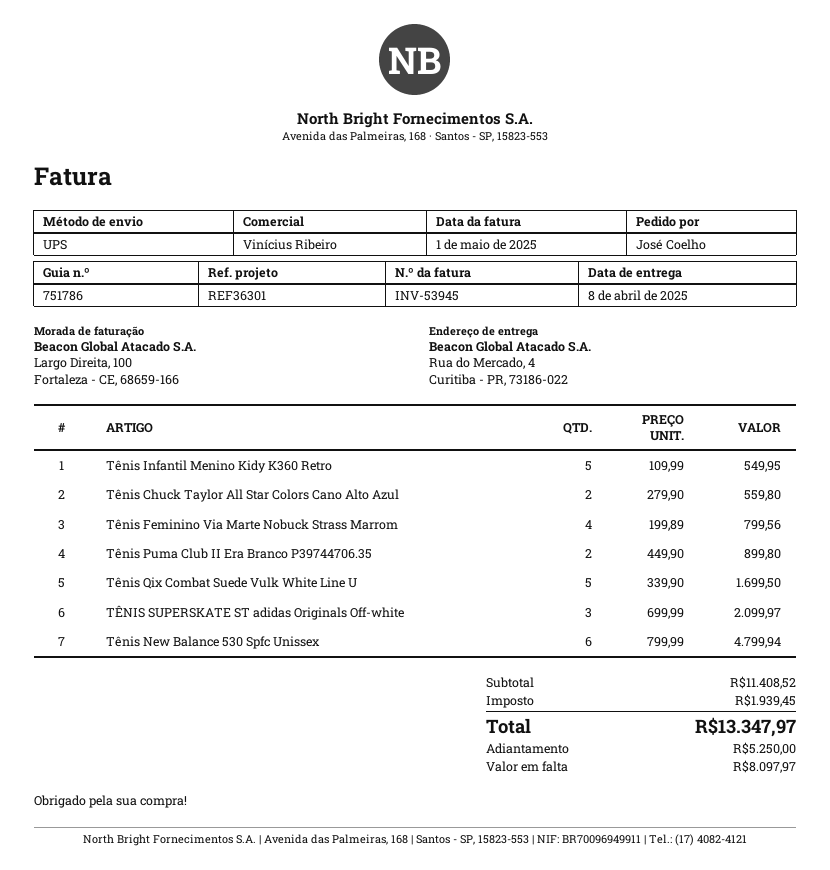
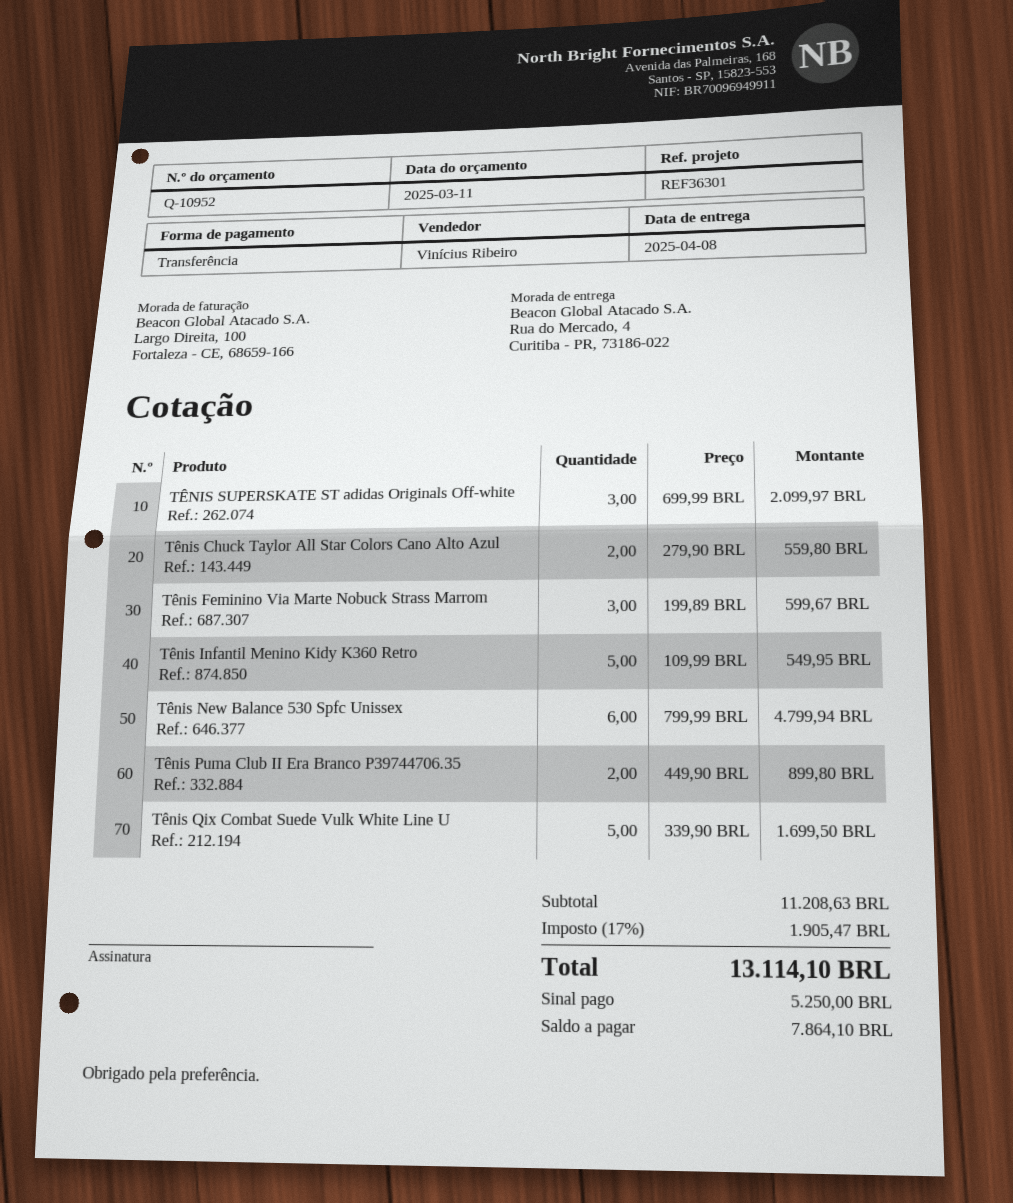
Tênis Feminino Via Marte Nobuck Strass Marrom: 4 x 199.89 = 799.56 -> 3 x 199.89 = 599.67
subtotal: 11408.52 -> 11208.63
tax: 1939.45 -> 1905.47
total: 13347.97 -> 13114.10
balance: 8097.97 -> 7864.10

